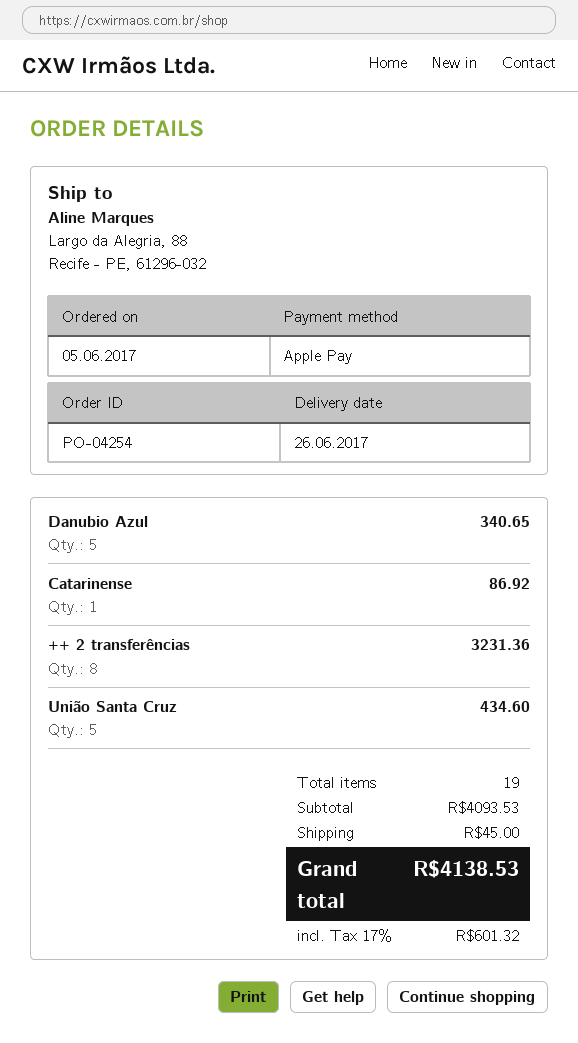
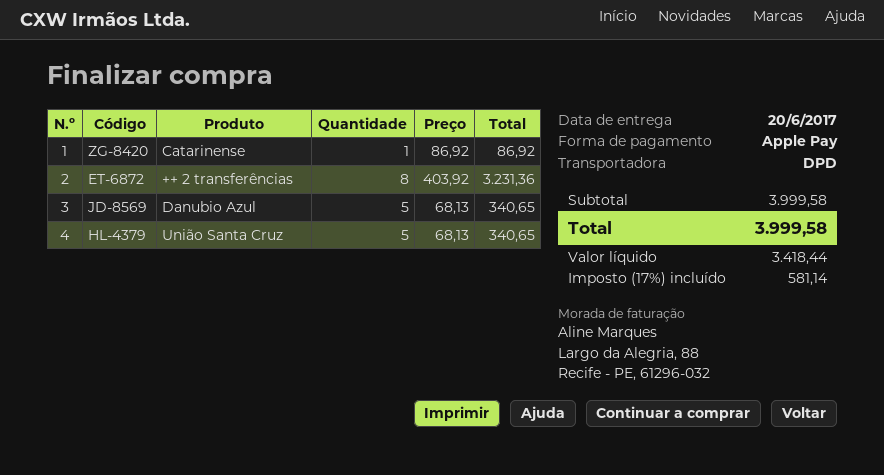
delivery date: 2017-06-26 -> 2017-06-20
União Santa Cruz: 5 for 434.60 -> 5 for 340.65
subtotal: 4093.53 -> 3999.58
shipping: 45.00 -> none
tax: 17% = 601.32 -> 17% = 581.14
total: 4138.53 -> 3999.58

